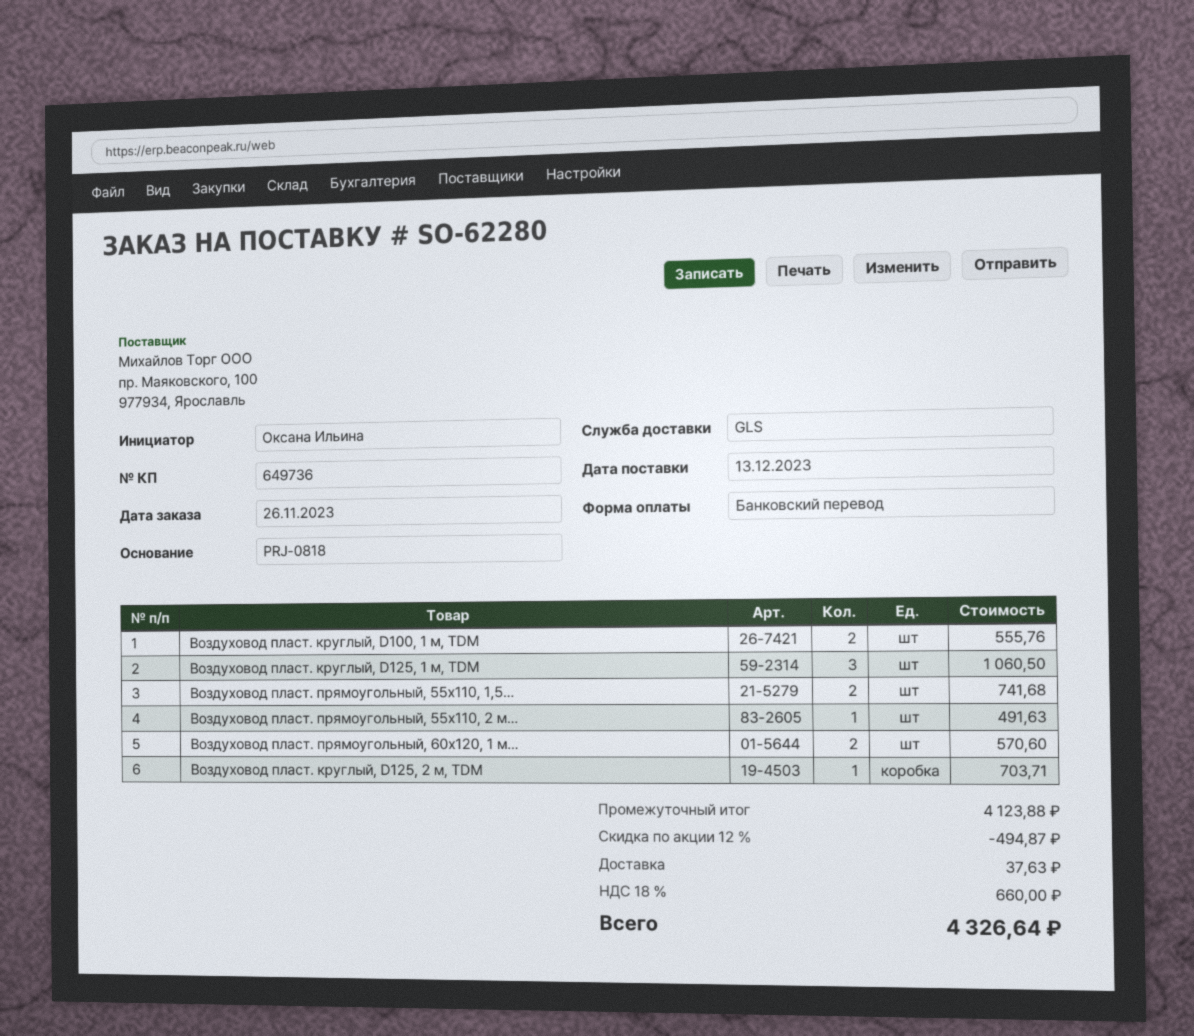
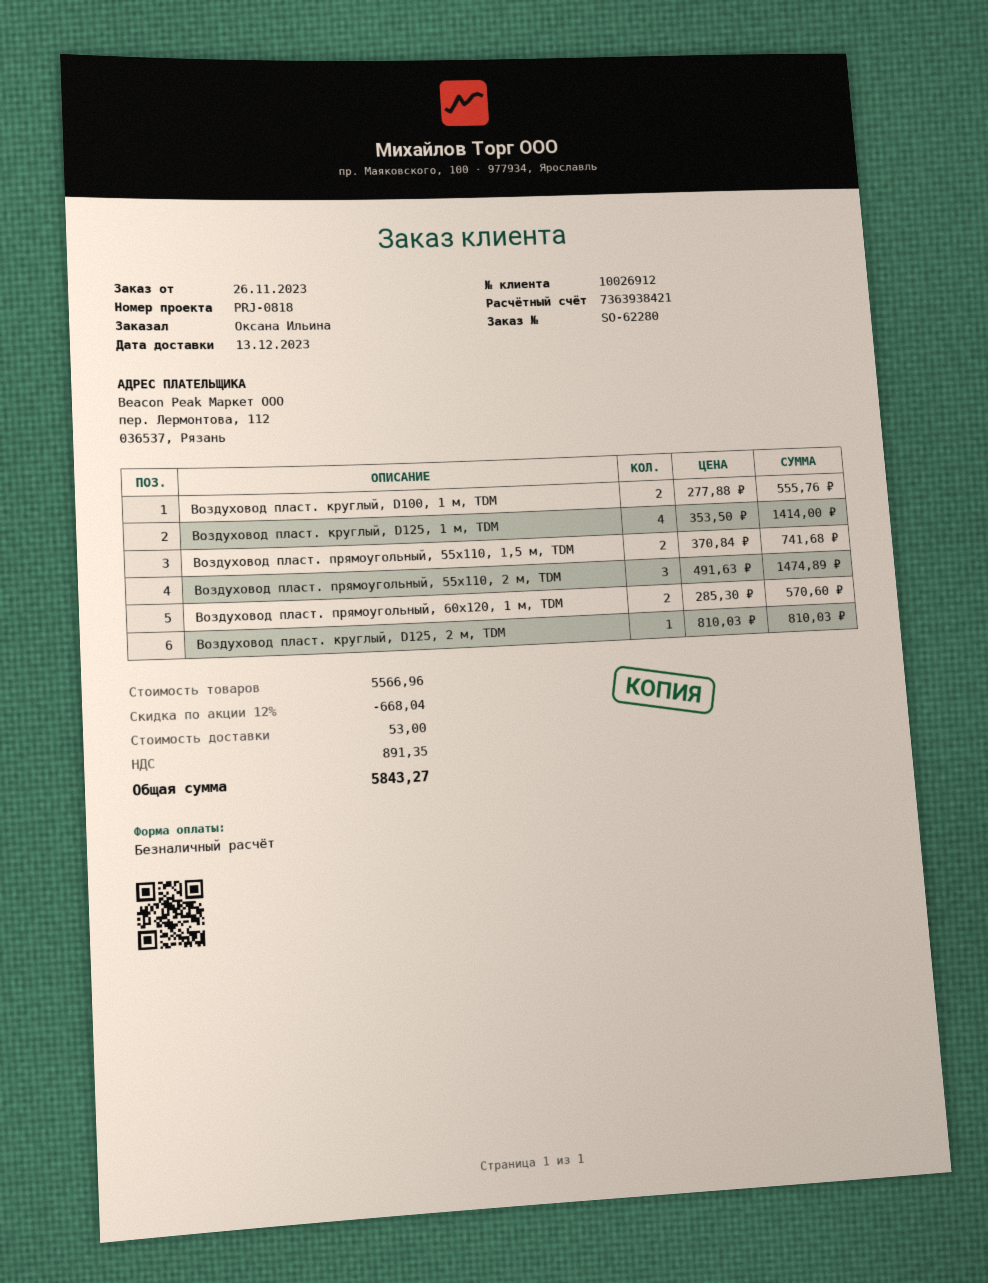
Воздуховод пласт. круглый, D125, 1 м, TDM: 3 for 1060.50 -> 4 for 1414.00
Воздуховод пласт. прямоугольный, 55х110, 2 м...: 1 for 491.63 -> 3 for 1474.89
Воздуховод пласт. круглый, D125, 2 м, TDM: 1 for 703.71 -> 1 for 810.03
subtotal: 4123.88 -> 5566.96
discount: 12% = 494.87 -> 12% = 668.04
shipping: 37.63 -> 53.00
tax: 660.00 -> 891.35
total: 4326.64 -> 5843.27

